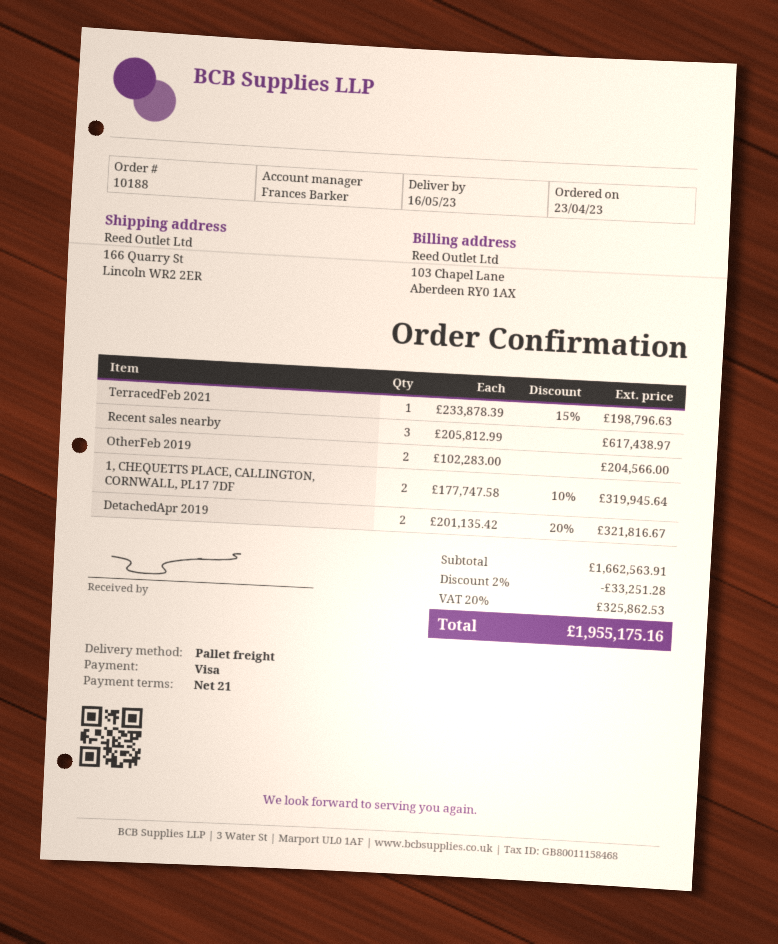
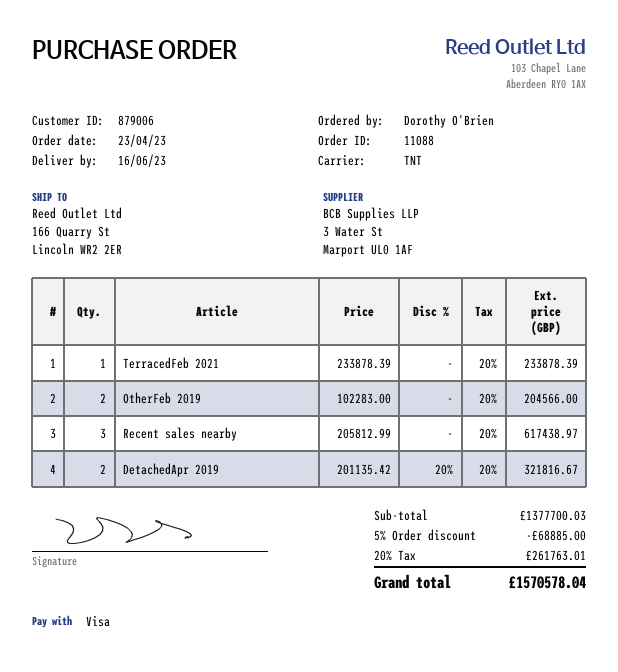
order number: 10188 -> 11088
delivery date: 2023-05-16 -> 2023-06-16
shipping method: pallet freight -> TNT
TerracedFeb 2021: 1 x 233878.39 - 15% = 198796.63 -> 1 x 233878.39 = 233878.39
1, CHEQUETTS PLACE, CALLINGTON, CORNWALL, PL17 7DF: 2 x 177747.58 - 10% = 319945.64 -> none
subtotal: 1662563.91 -> 1377700.03
discount: 2% = 33251.28 -> 5% = 68885.00
tax: 20% = 325862.53 -> 20% = 261763.01
total: 1955175.16 -> 1570578.04

